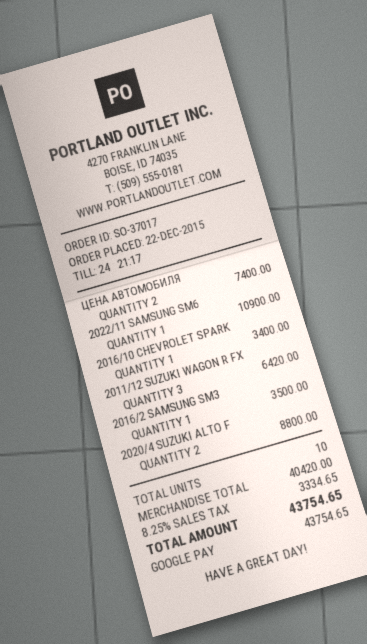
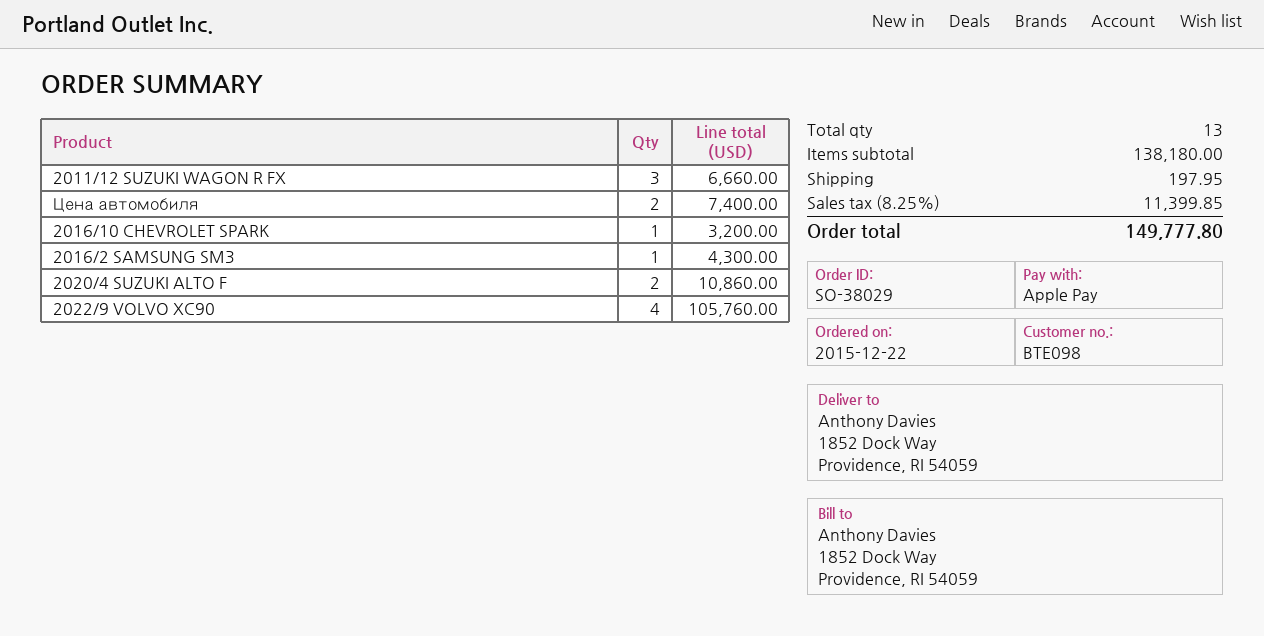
order number: SO-37017 -> SO-38029
payment method: Google Pay -> Apple Pay
2022/11 SAMSUNG SM6: 1 for 10900.00 -> none
2016/10 CHEVROLET SPARK: 1 for 3400.00 -> 1 for 3200.00
2011/12 SUZUKI WAGON R FX: 3 for 6420.00 -> 3 for 6660.00
2016/2 SAMSUNG SM3: 1 for 3500.00 -> 1 for 4300.00
2020/4 SUZUKI ALTO F: 2 for 8800.00 -> 2 for 10860.00
2022/9 VOLVO XC90: none -> 4 for 105760.00
total quantity: 10 -> 13
subtotal: 40420.00 -> 138180.00
shipping: none -> 197.95
tax: 8.25% = 3334.65 -> 8.25% = 11399.85
total: 43754.65 -> 149777.80

